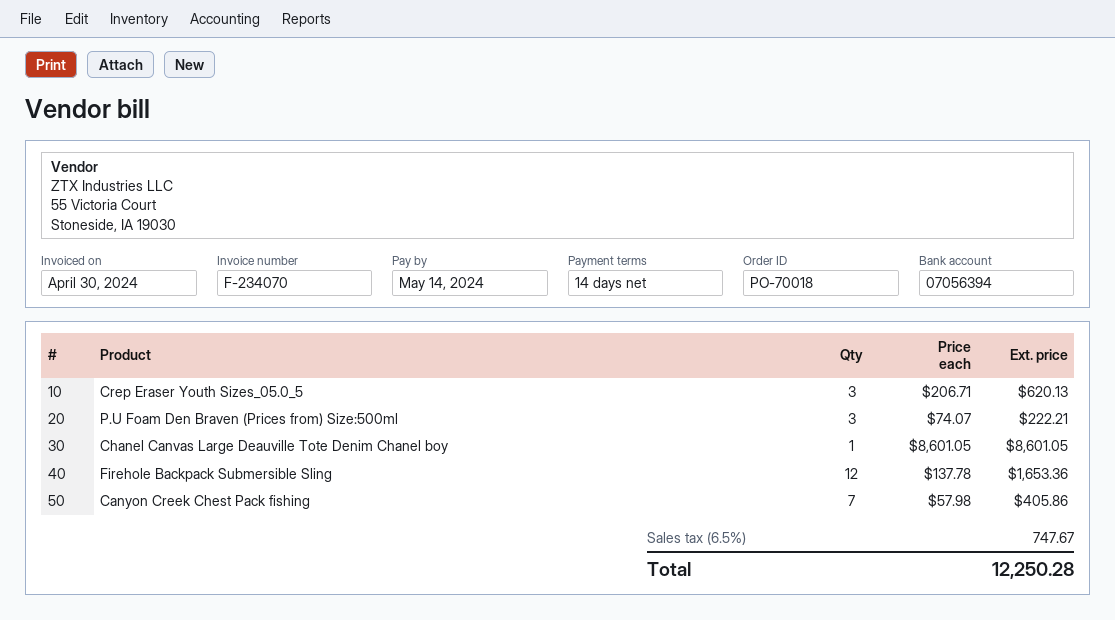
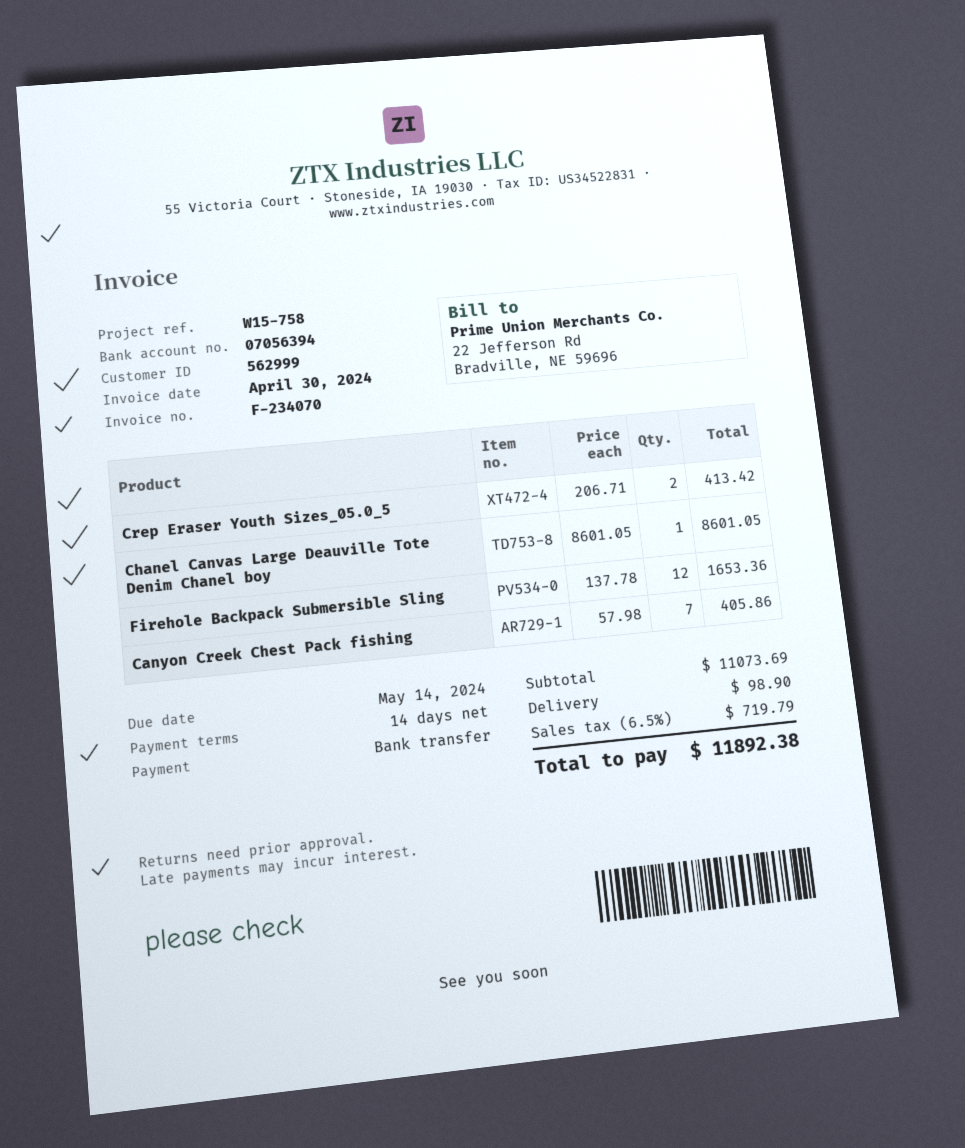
Crep Eraser Youth Sizes_05.0_5: 3 x 206.71 = 620.13 -> 2 x 206.71 = 413.42
P.U Foam Den Braven (Prices from) Size:500ml: 3 x 74.07 = 222.21 -> none
shipping: none -> 98.90
tax: 6.5% = 747.67 -> 6.5% = 719.79
total: 12250.28 -> 11892.38

